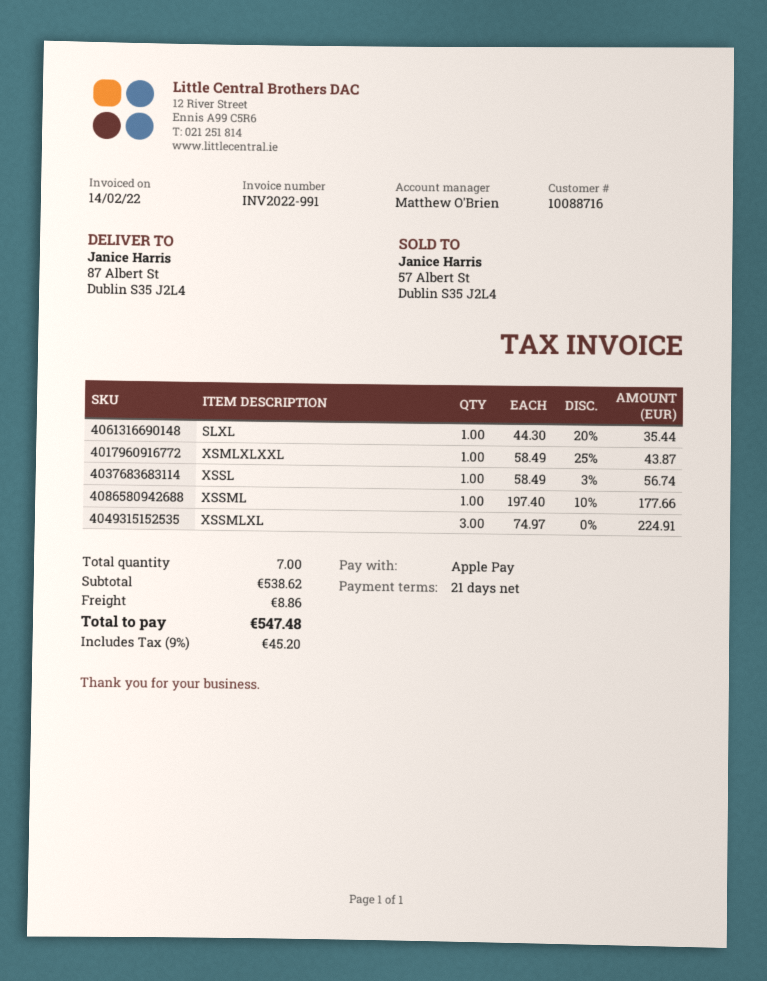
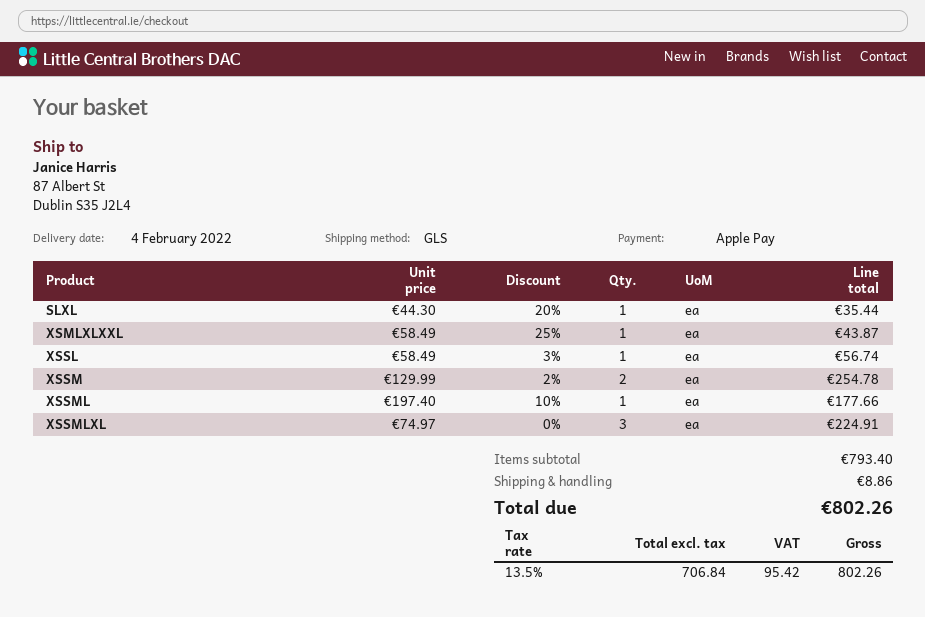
XSSM: none -> 2 x 129.99 - 2% = 254.78
subtotal: 538.62 -> 793.40
tax: 9% = 45.20 -> 13.5% = 95.42
total: 547.48 -> 802.26

